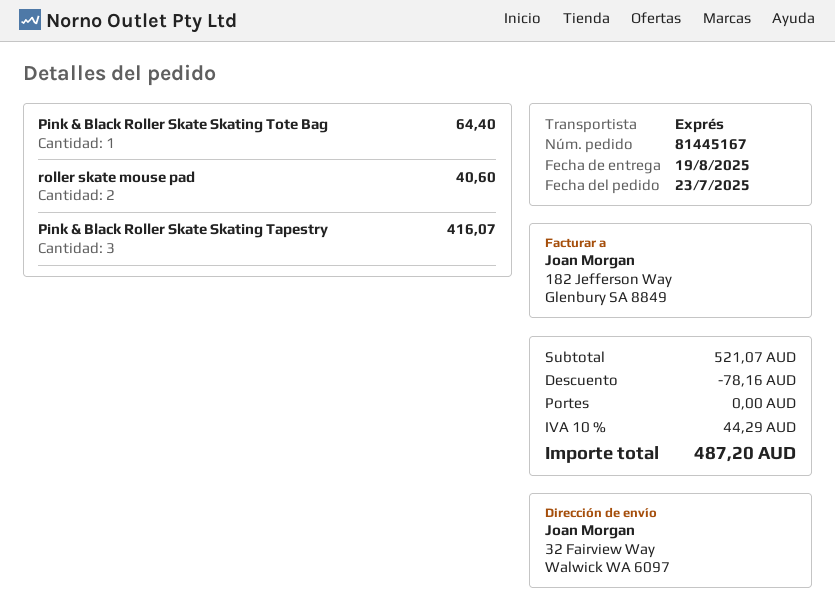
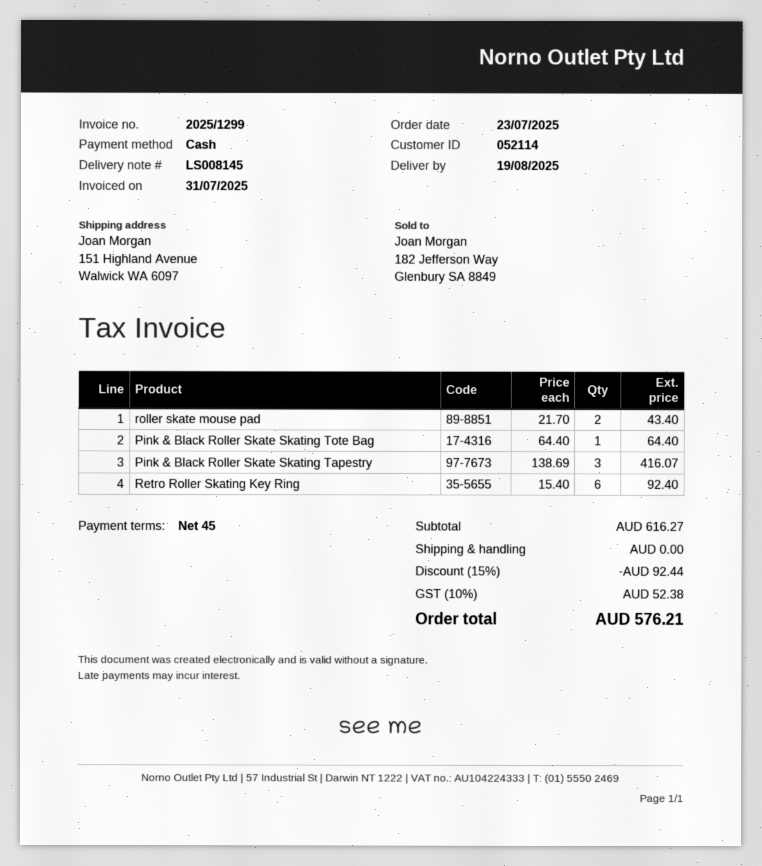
ship to: 32 Fairview Way, Walwick WA 6097 -> 151 Highland Avenue, Walwick WA 6097
roller skate mouse pad: 2 for 40.60 -> 2 for 43.40
Retro Roller Skating Key Ring: none -> 6 for 92.40
subtotal: 521.07 -> 616.27
discount: 78.16 -> 92.44
tax: 10% = 44.29 -> 10% = 52.38
total: 487.20 -> 576.21

